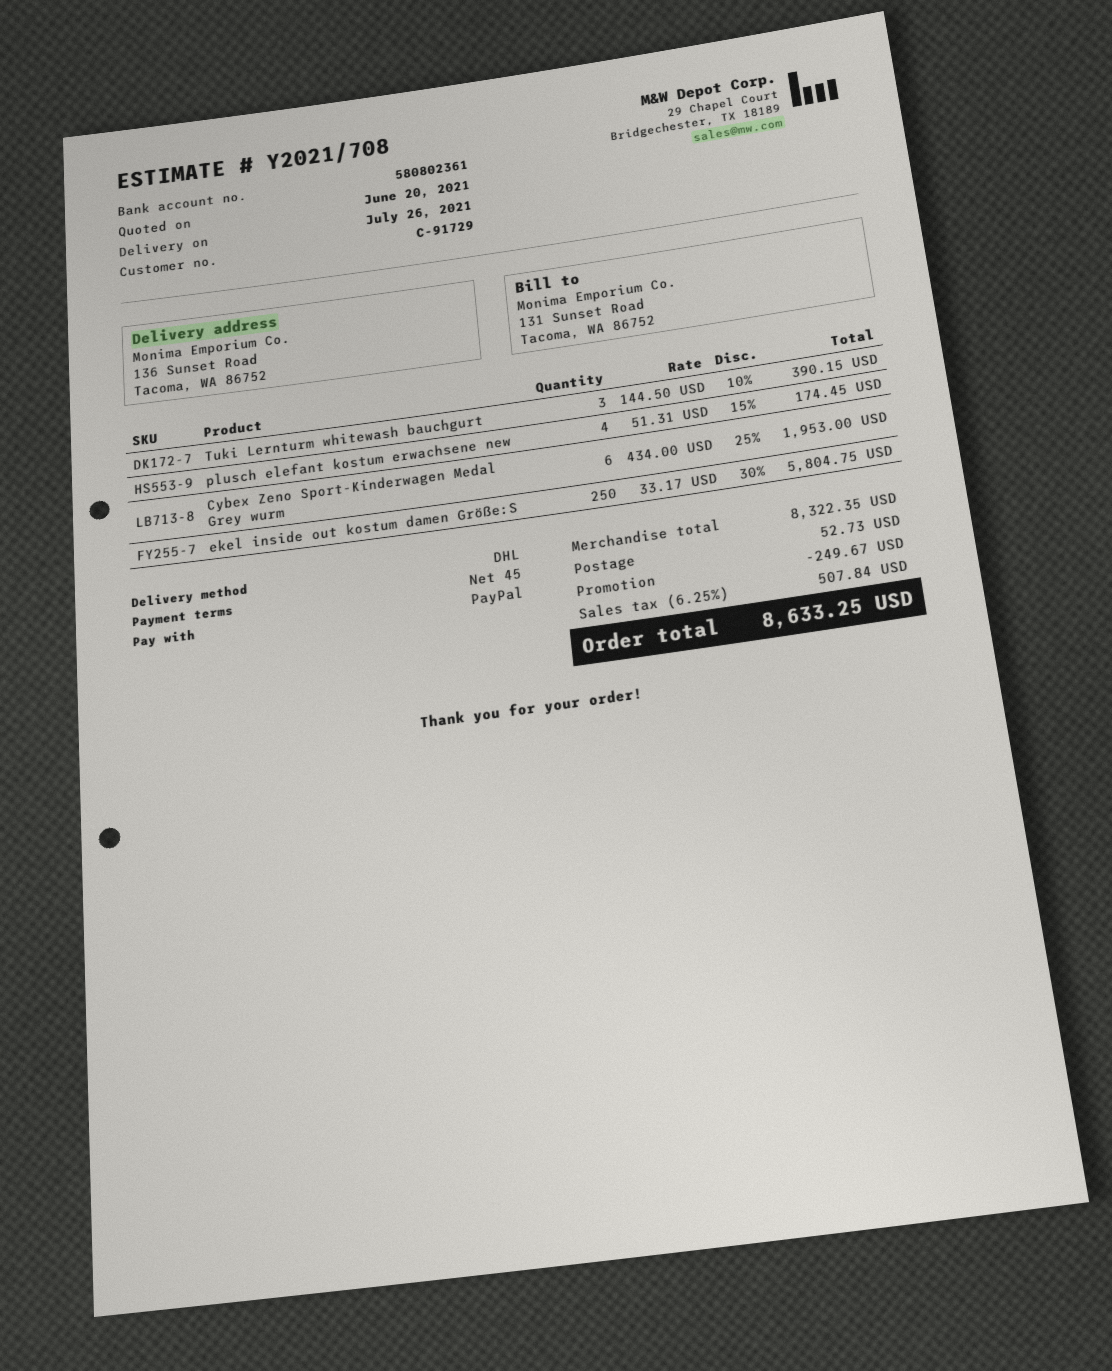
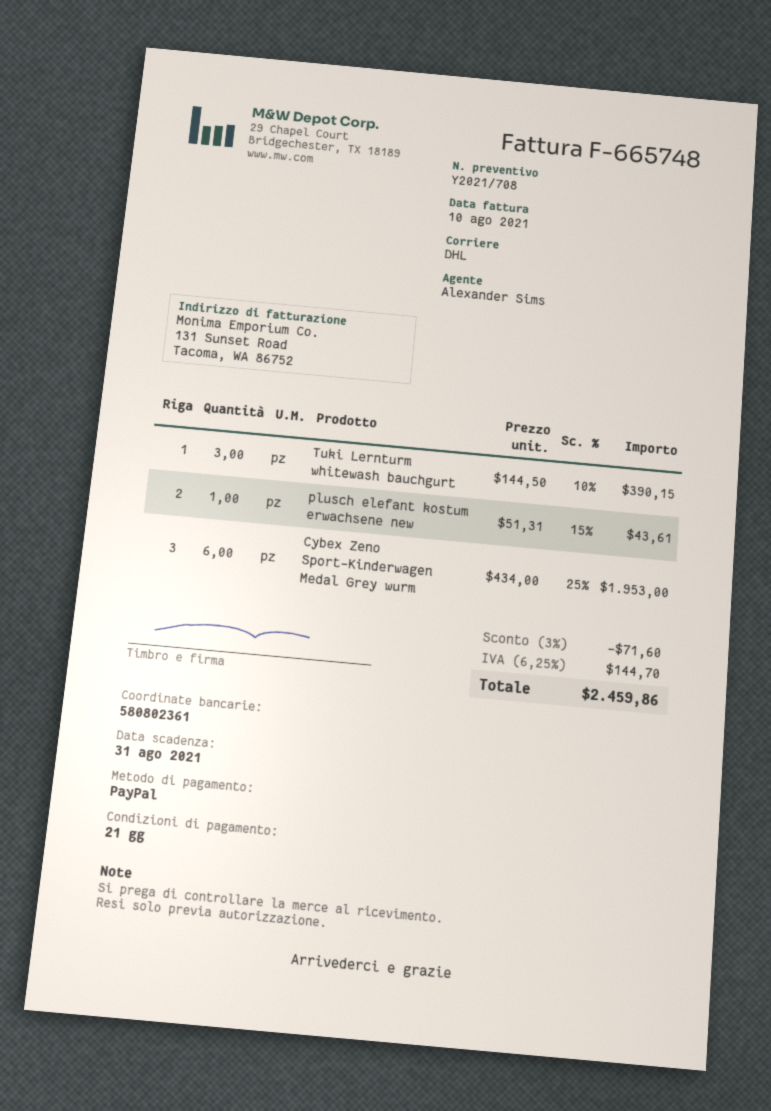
payment terms: 45 days -> 21 days
plusch elefant kostum erwachsene new: 4 x 51.31 - 15% = 174.45 -> 1 x 51.31 - 15% = 43.61
ekel inside out kostum damen Größe:S: 250 x 33.17 - 30% = 5804.75 -> none
discount: 249.67 -> 71.60
shipping: 52.73 -> none
tax: 6.25% = 507.84 -> 6.25% = 144.70
total: 8633.25 -> 2459.86

